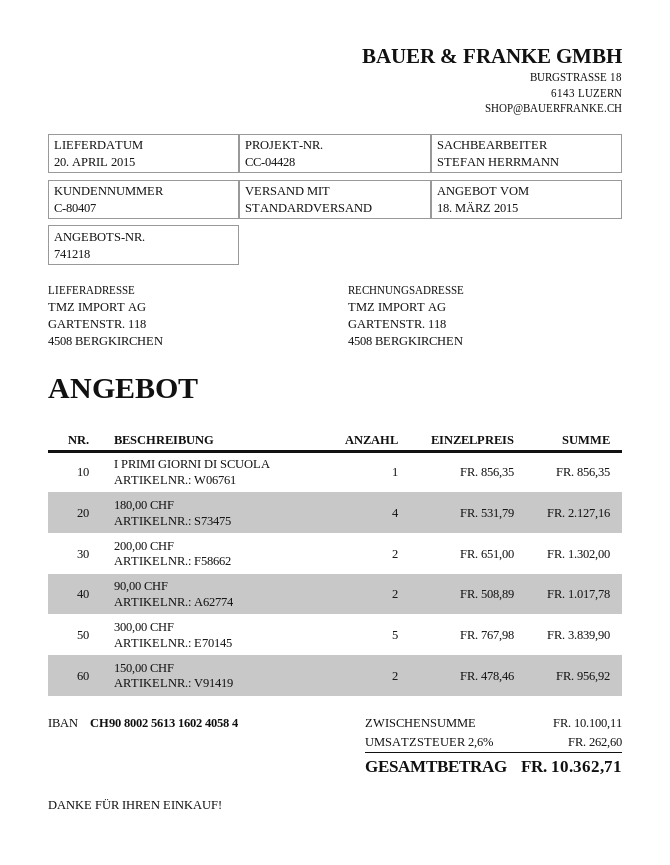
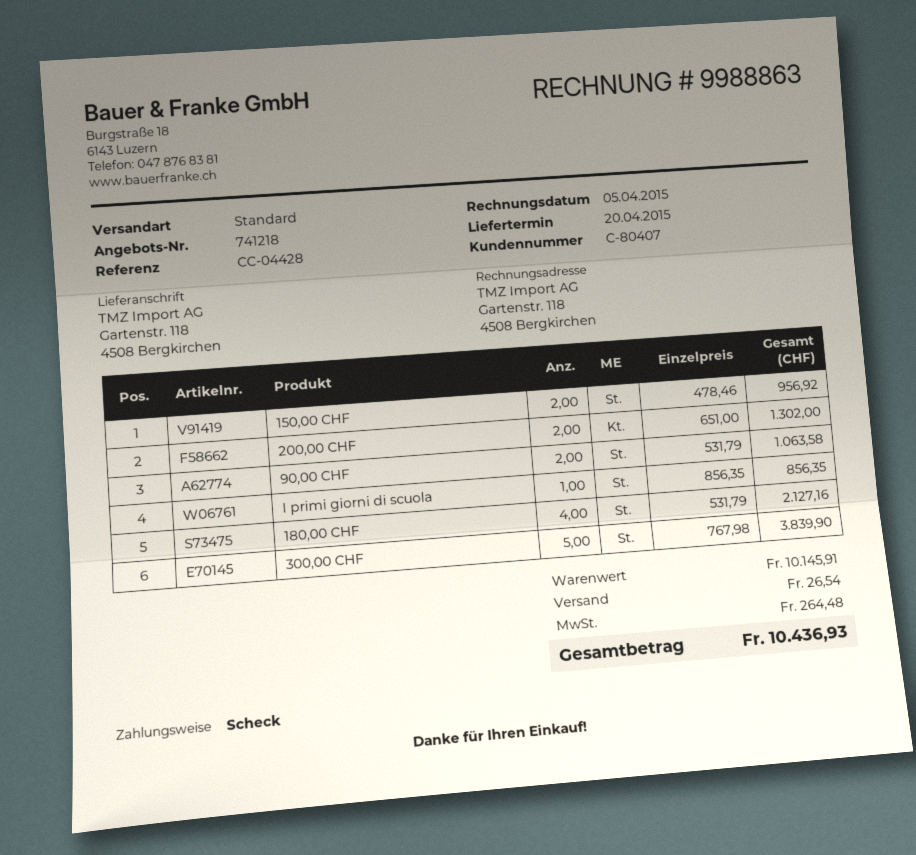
90,00 CHF: 2 x 508.89 = 1017.78 -> 2 x 531.79 = 1063.58
subtotal: 10100.11 -> 10145.91
shipping: none -> 26.54
tax: 262.60 -> 264.48
total: 10362.71 -> 10436.93

